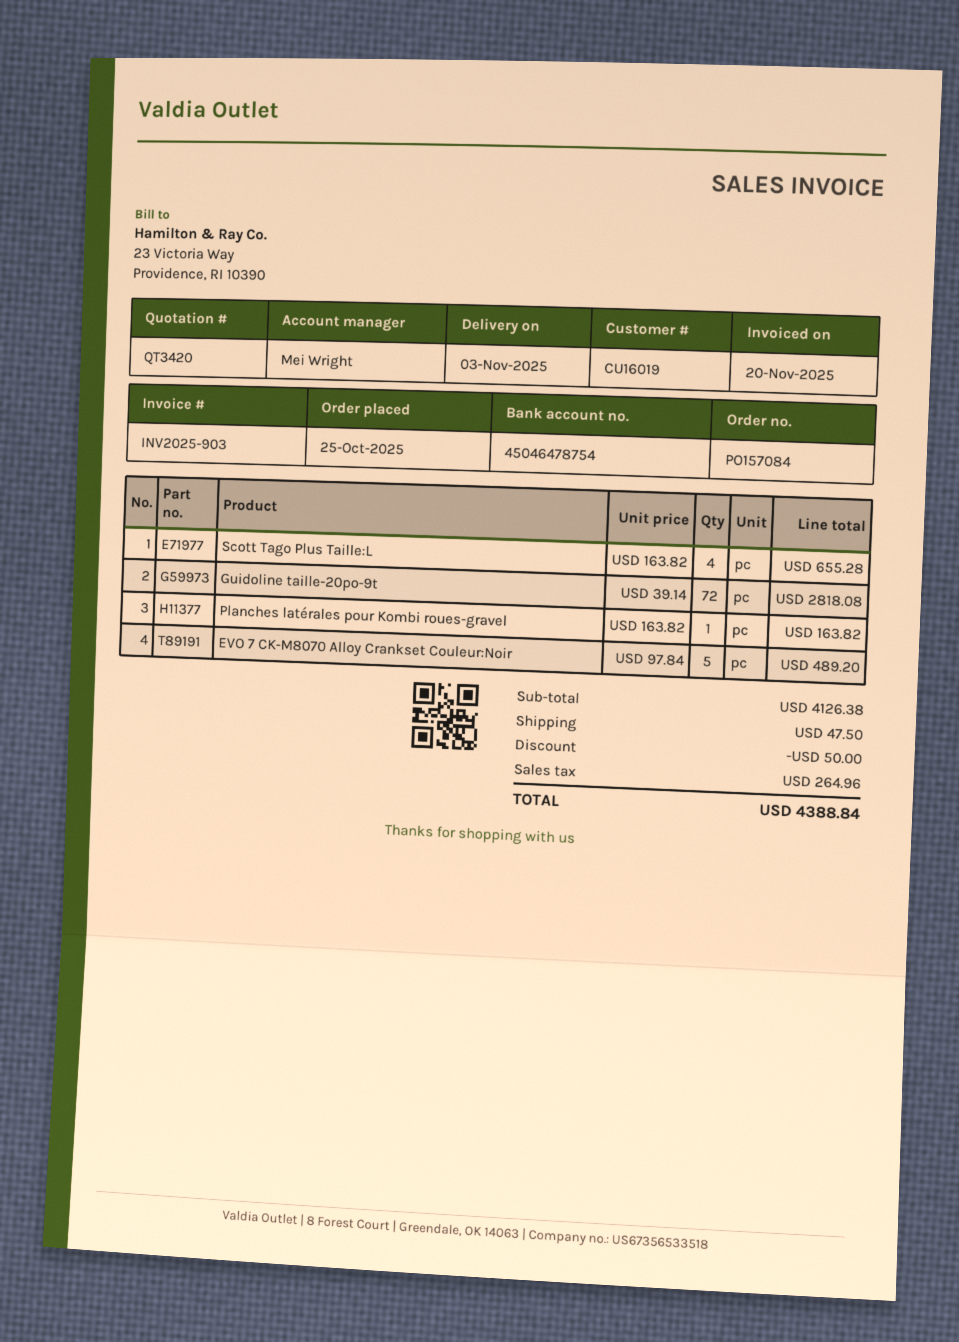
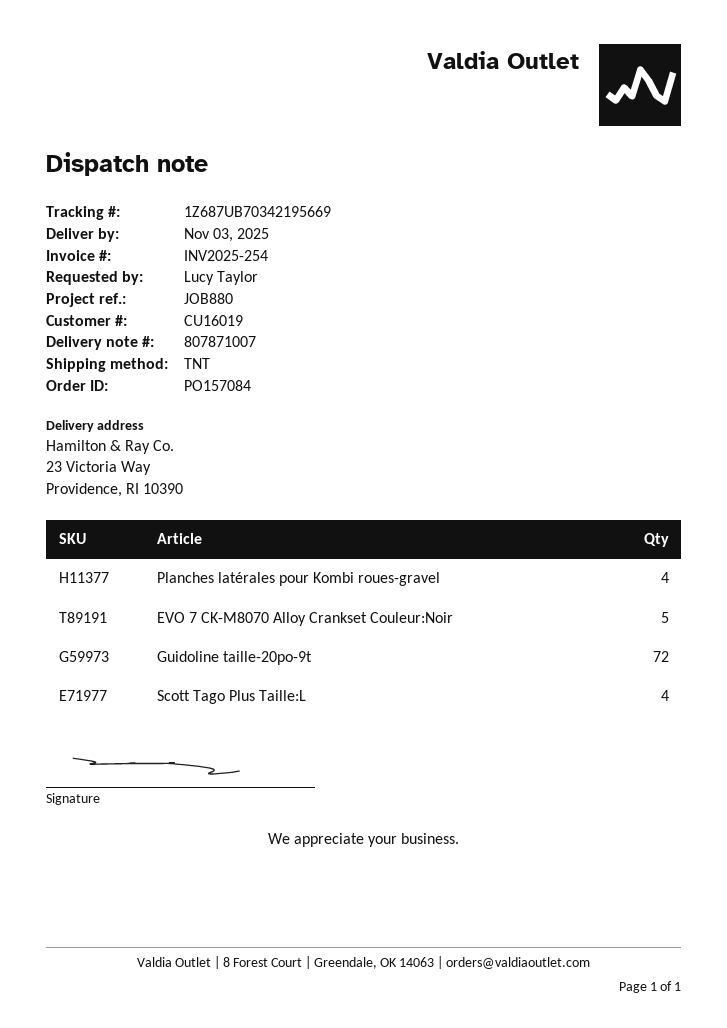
invoice number: INV2025-903 -> INV2025-254
Planches latérales pour Kombi roues-gravel: 1 -> 4

